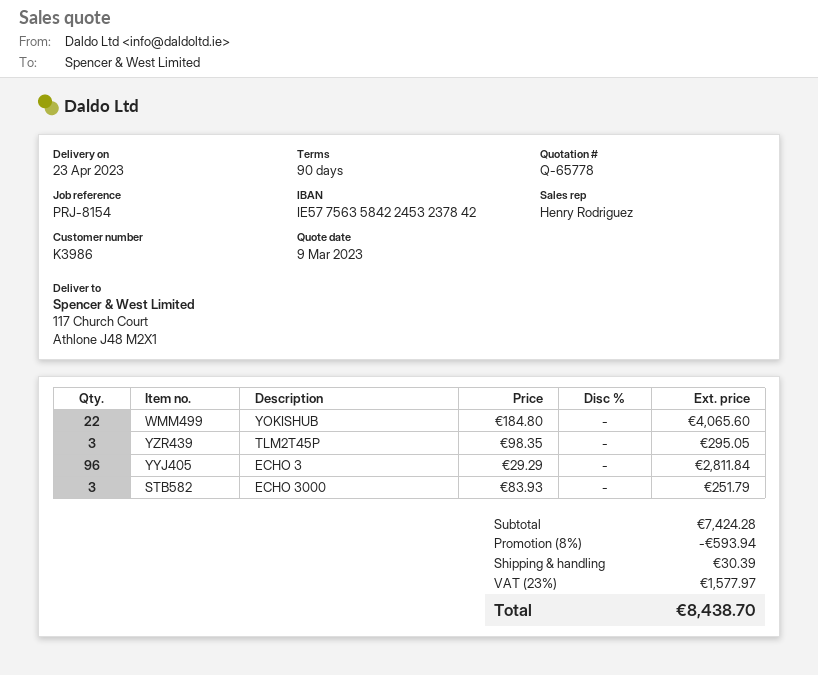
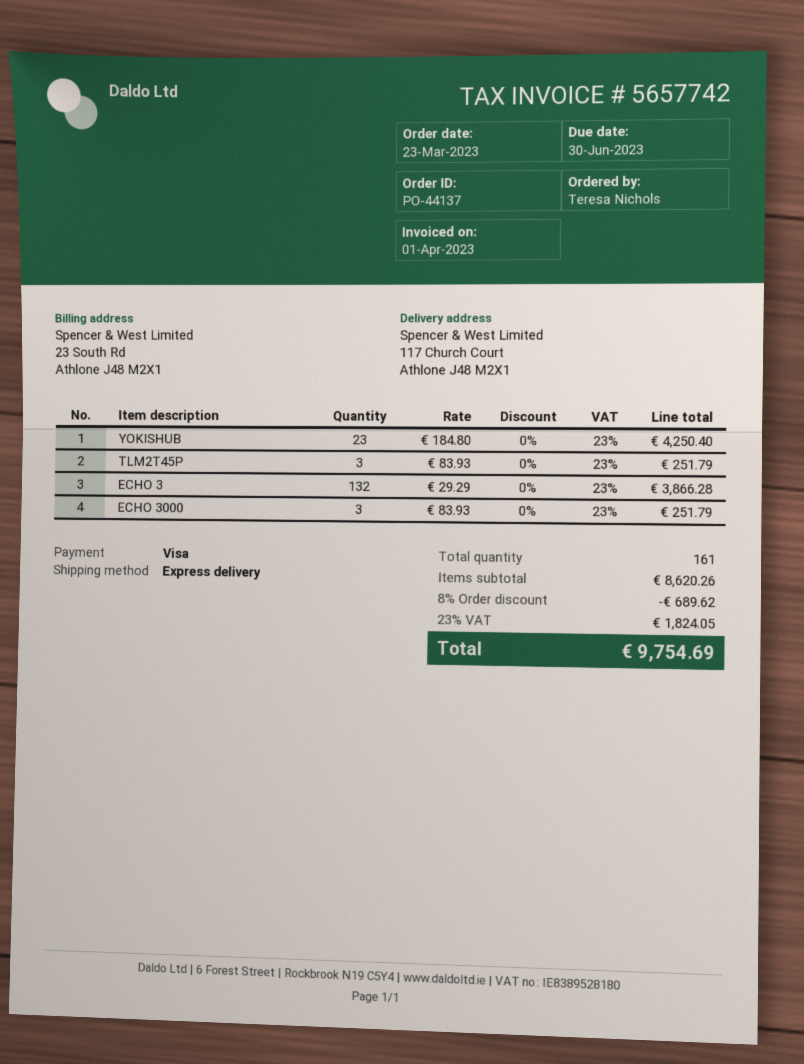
YOKISHUB: 22 x 184.80 = 4065.60 -> 23 x 184.80 = 4250.40
TLM2T45P: 3 x 98.35 = 295.05 -> 3 x 83.93 = 251.79
ECHO 3: 96 x 29.29 = 2811.84 -> 132 x 29.29 = 3866.28
subtotal: 7424.28 -> 8620.26
discount: 8% = 593.94 -> 8% = 689.62
shipping: 30.39 -> none
tax: 23% = 1577.97 -> 23% = 1824.05
total: 8438.70 -> 9754.69

